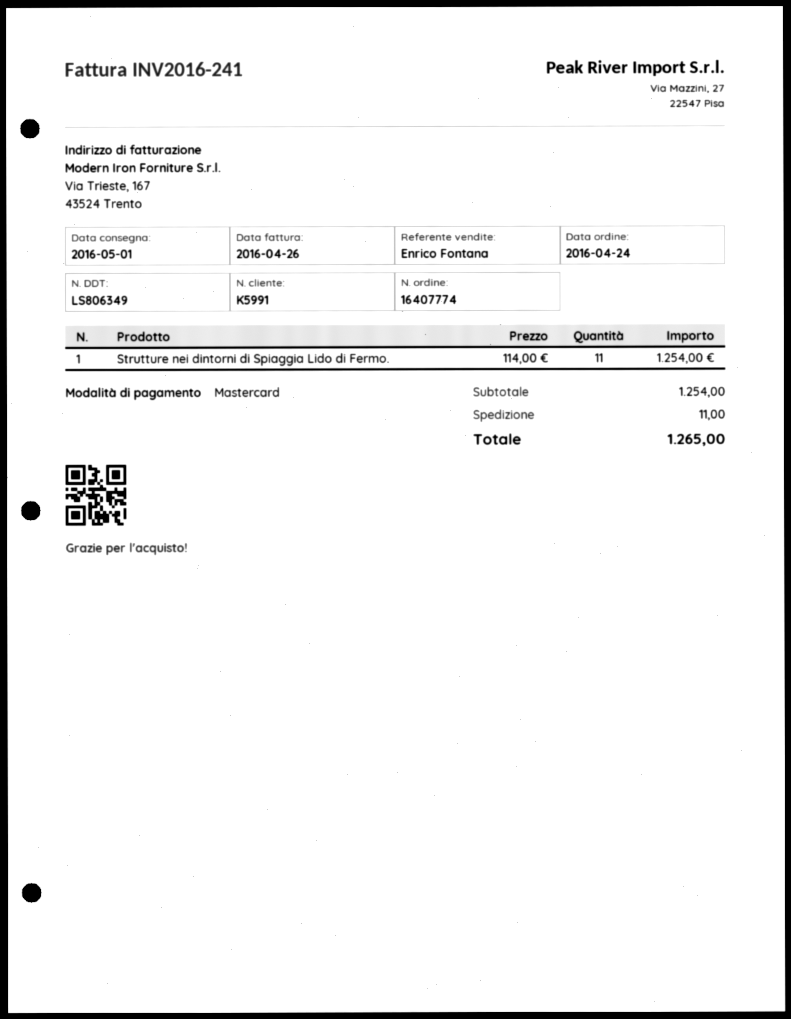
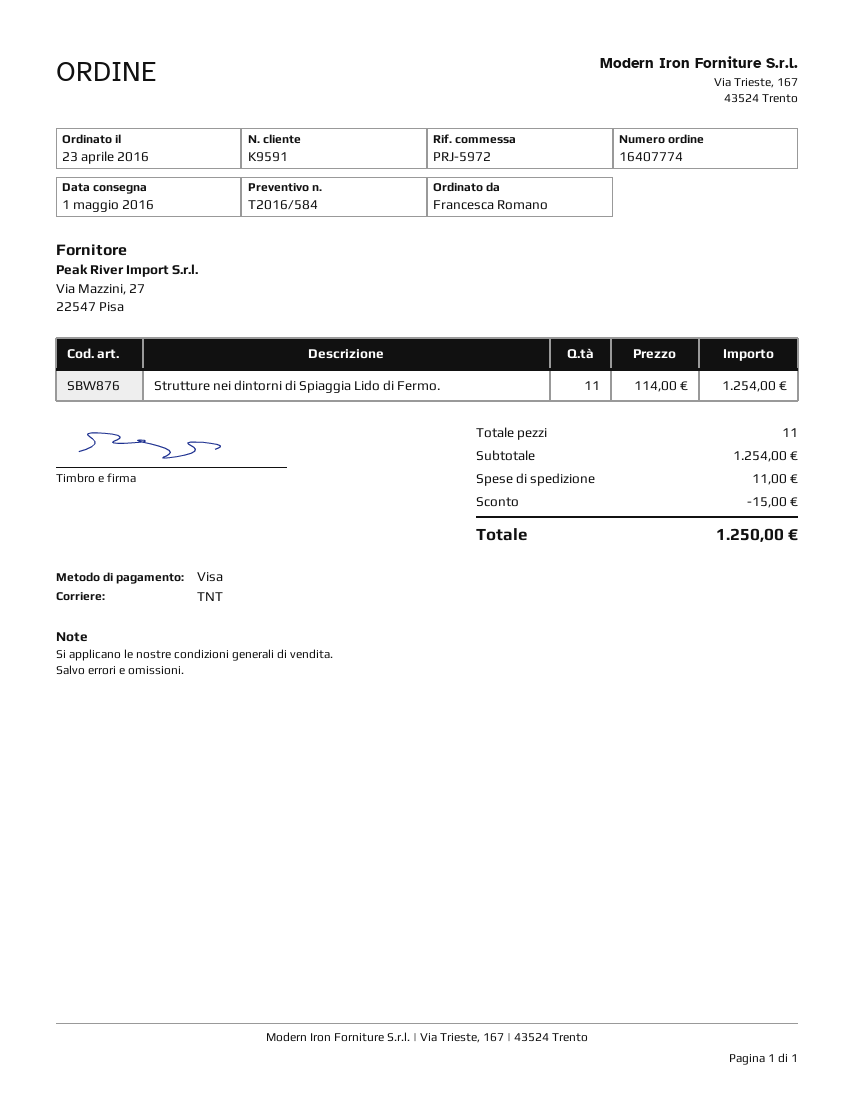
order date: 2016-04-24 -> 2016-04-23
customer number: K5991 -> K9591
payment method: Mastercard -> Visa
discount: none -> 15.00
total: 1265.00 -> 1250.00

